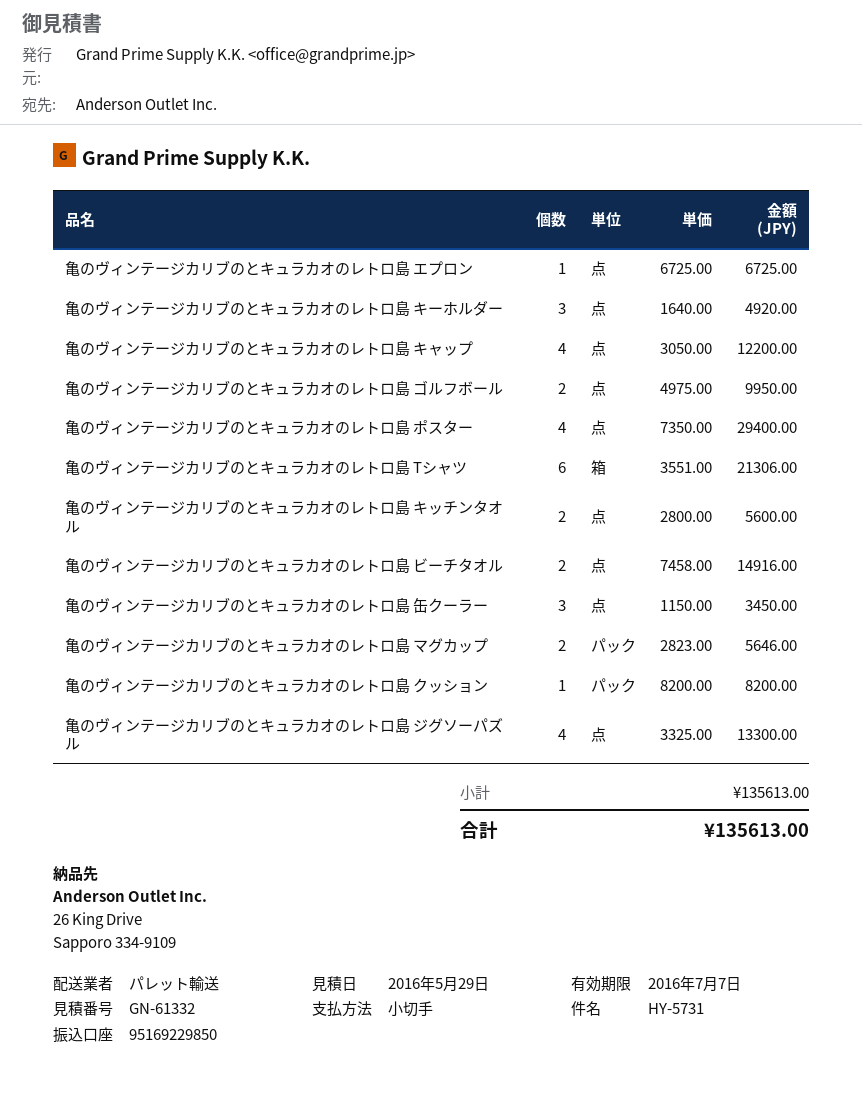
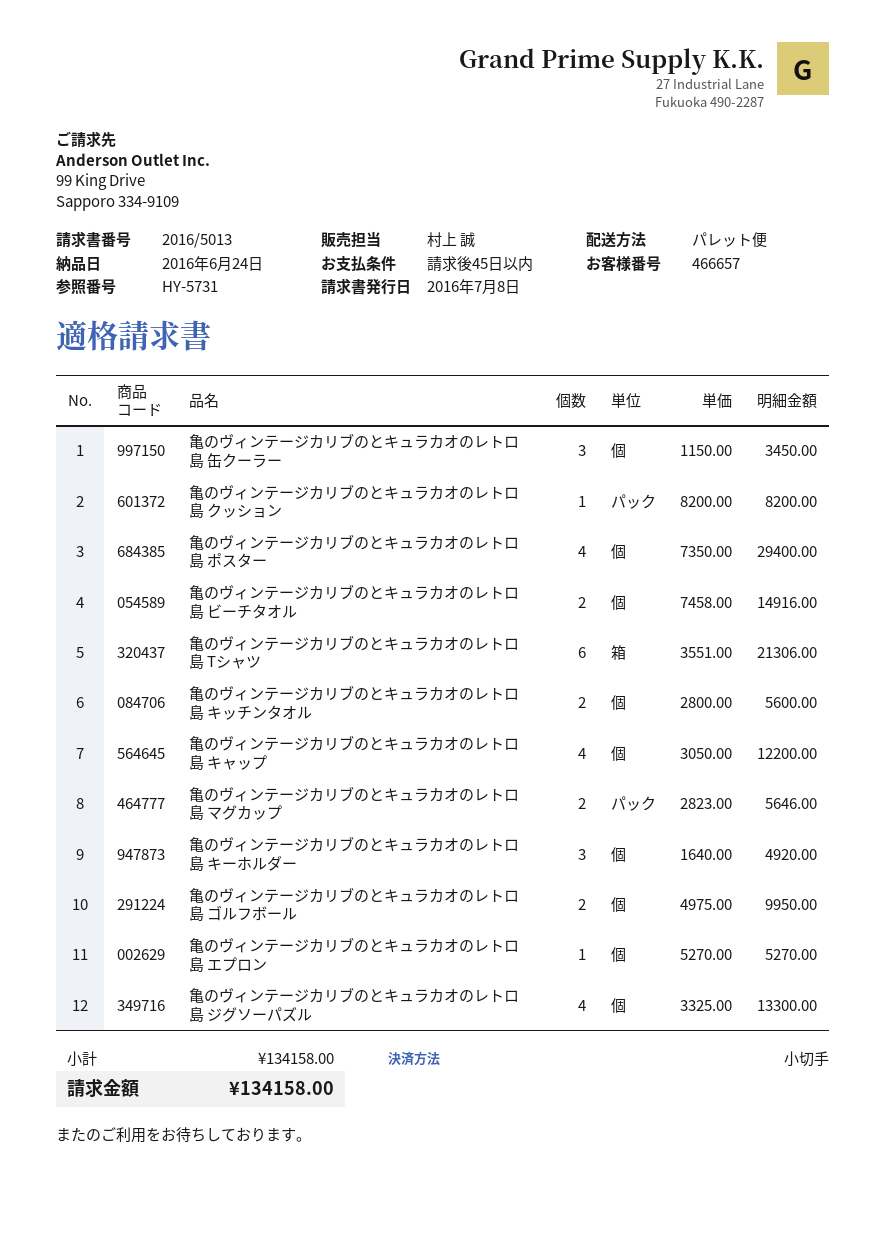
亀のヴィンテージカリブのとキュラカオのレトロ島 エプロン: 1 x 6725.00 = 6725.00 -> 1 x 5270.00 = 5270.00
subtotal: 135613.00 -> 134158.00
total: 135613.00 -> 134158.00

